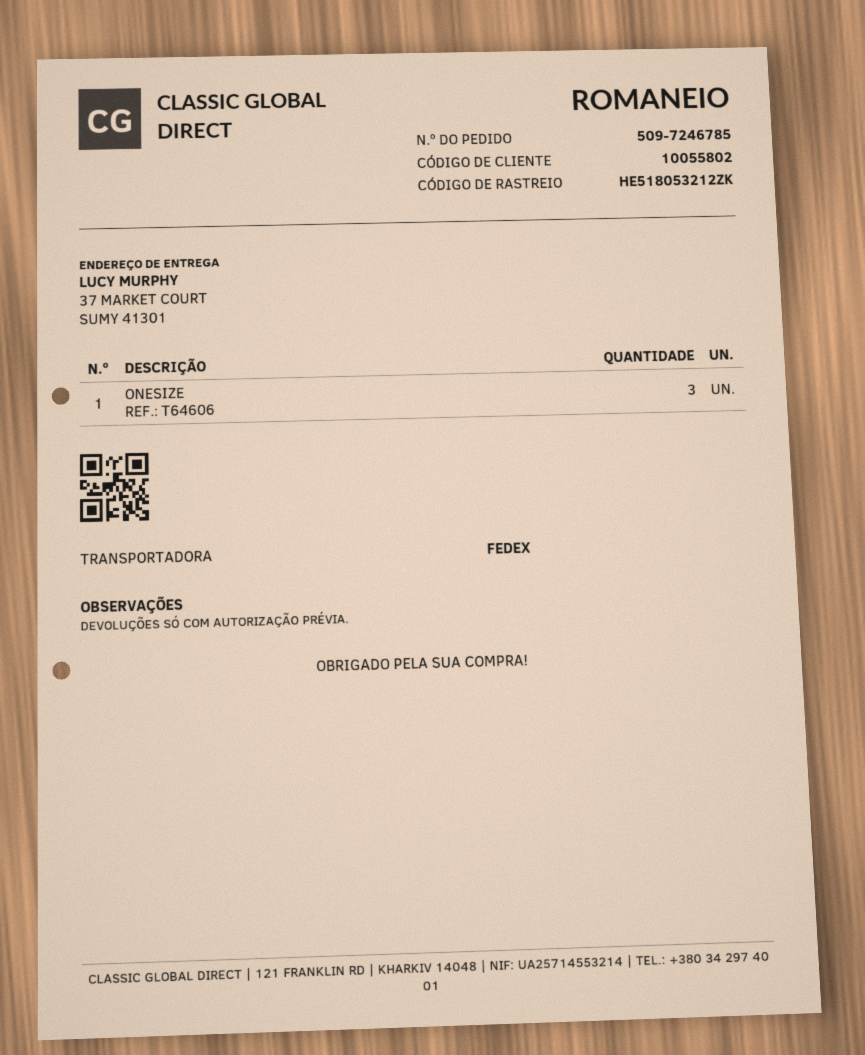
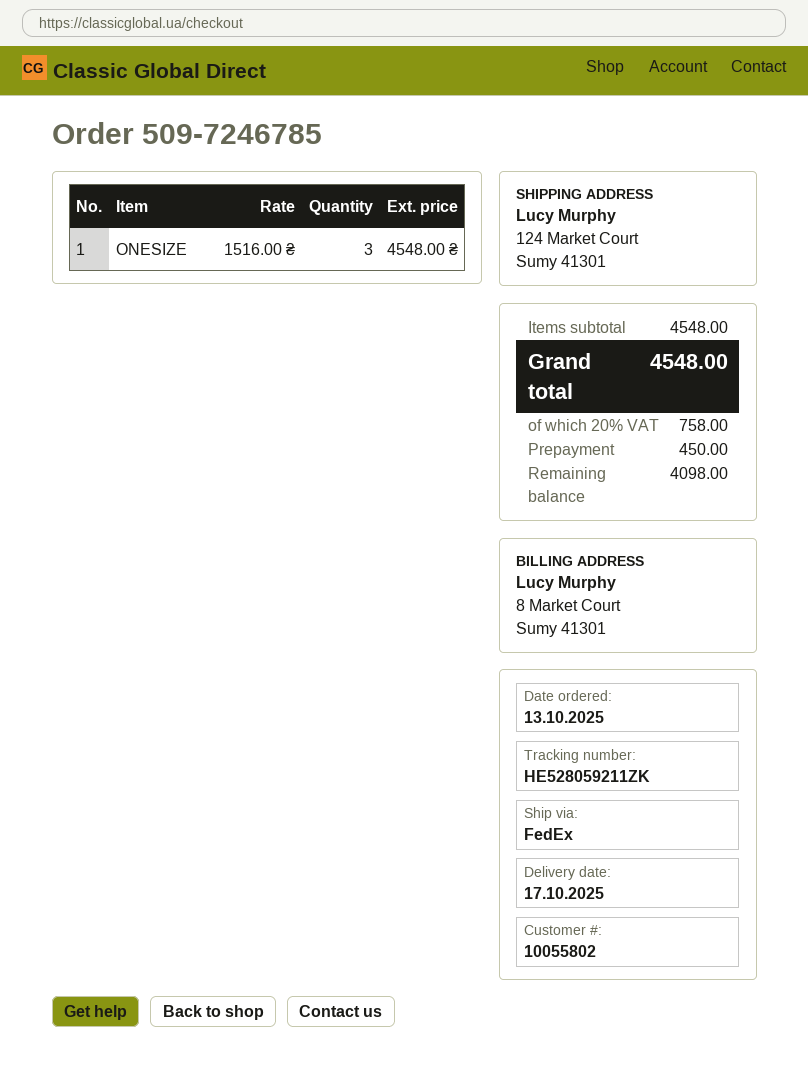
tracking number: HE518053212ZK -> HE528059211ZK
ship to: 37 MARKET COURT, SUMY 41301 -> 124 Market Court, Sumy 41301

